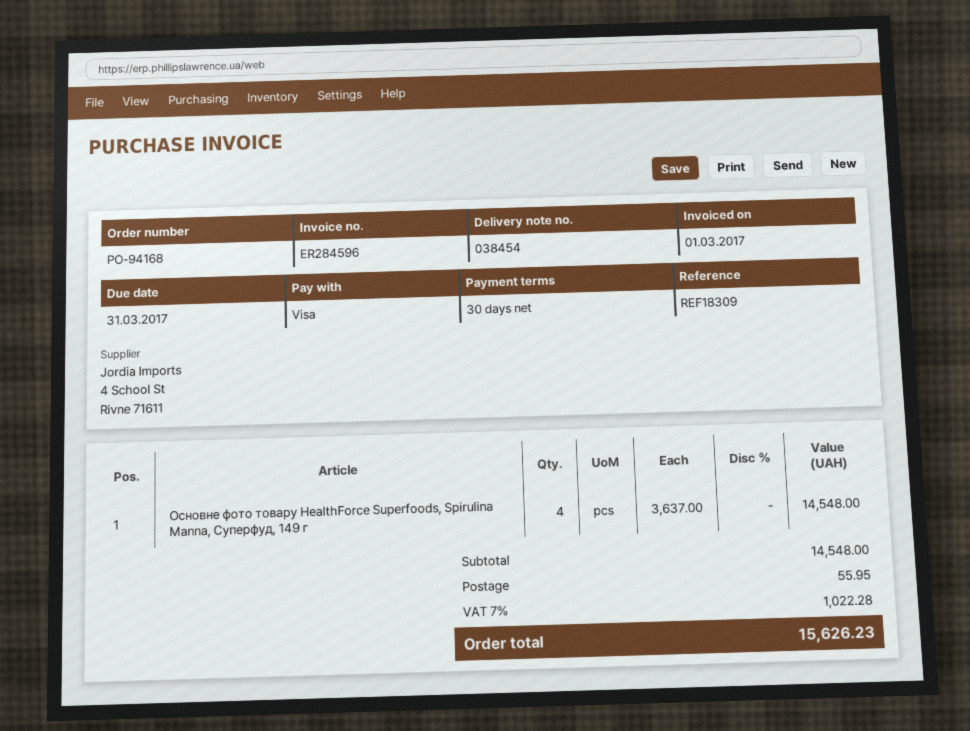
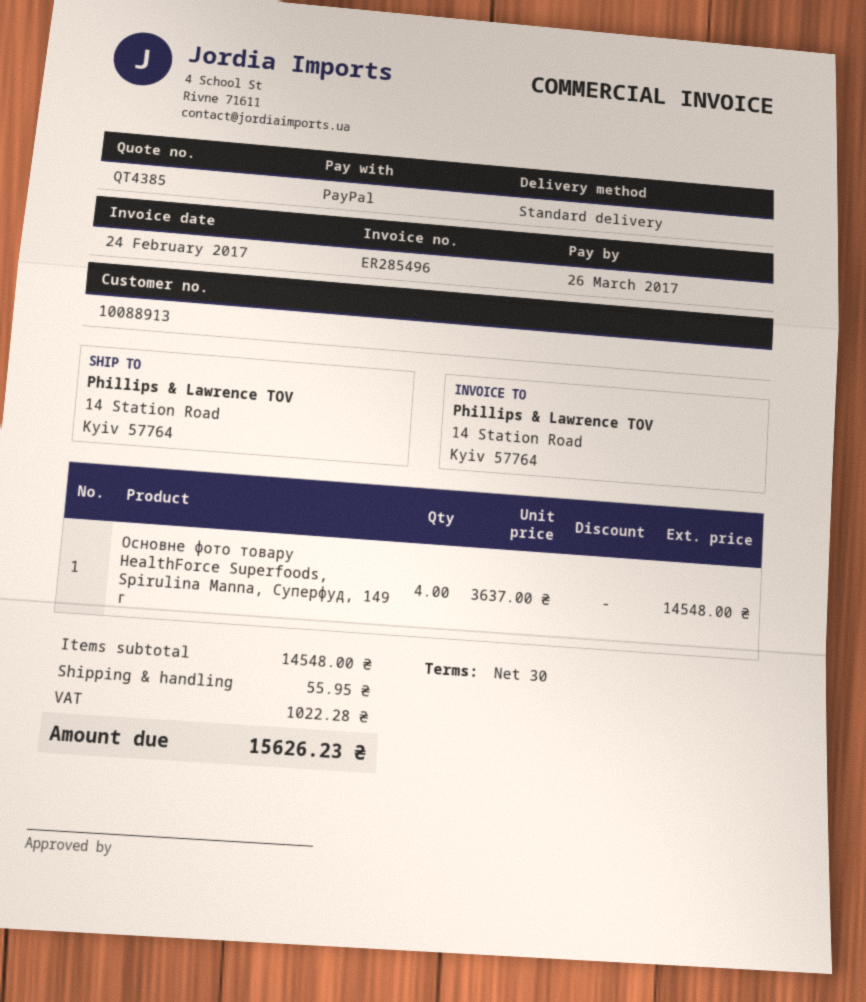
invoice number: ER284596 -> ER285496
invoice date: 2017-03-01 -> 2017-02-24
due date: 2017-03-31 -> 2017-03-26
payment method: Visa -> PayPal

